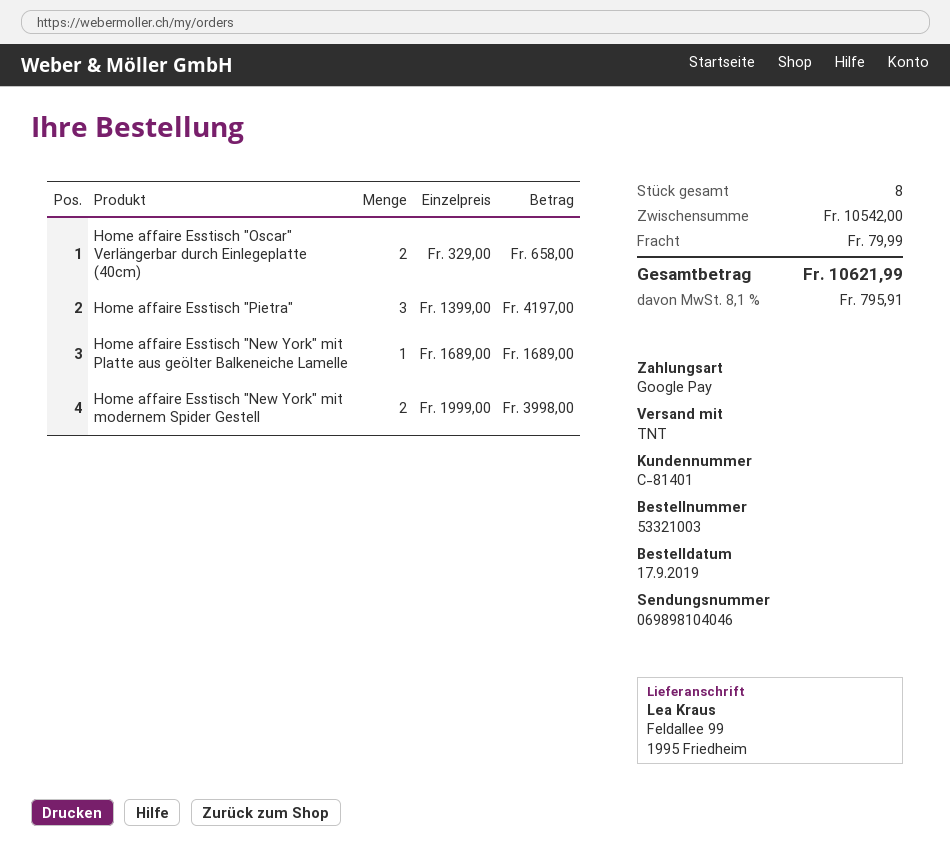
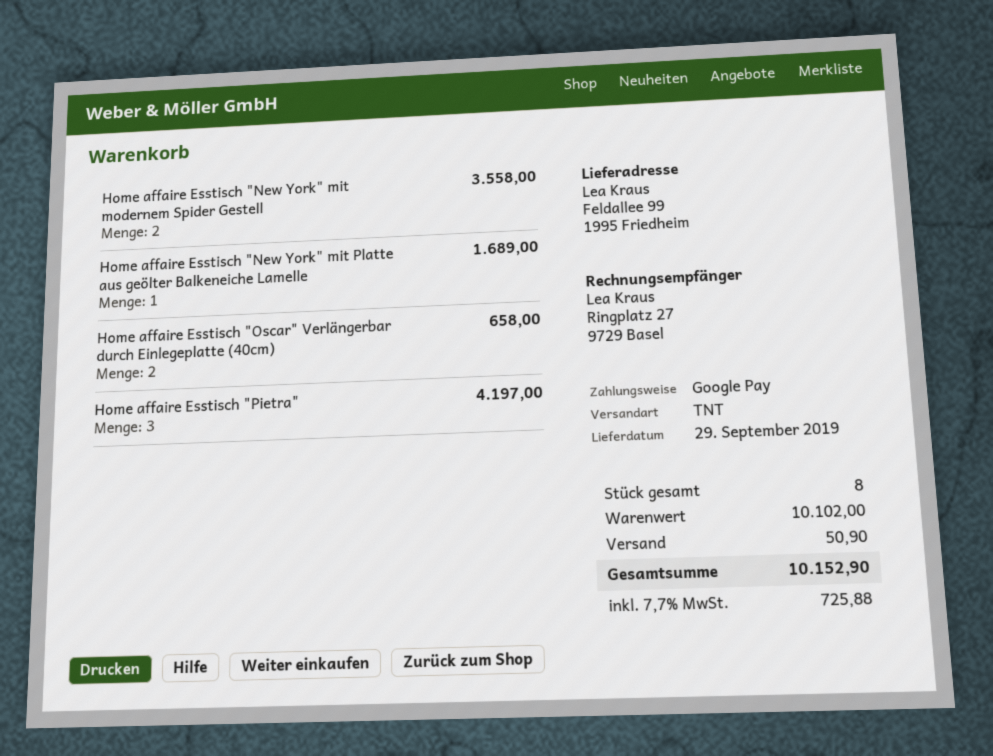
Home affaire Esstisch "New York" mit modernem Spider Gestell: 2 for 3998.00 -> 2 for 3558.00
subtotal: 10542.00 -> 10102.00
shipping: 79.99 -> 50.90
tax: 8.1% = 795.91 -> 7.7% = 725.88
total: 10621.99 -> 10152.90

